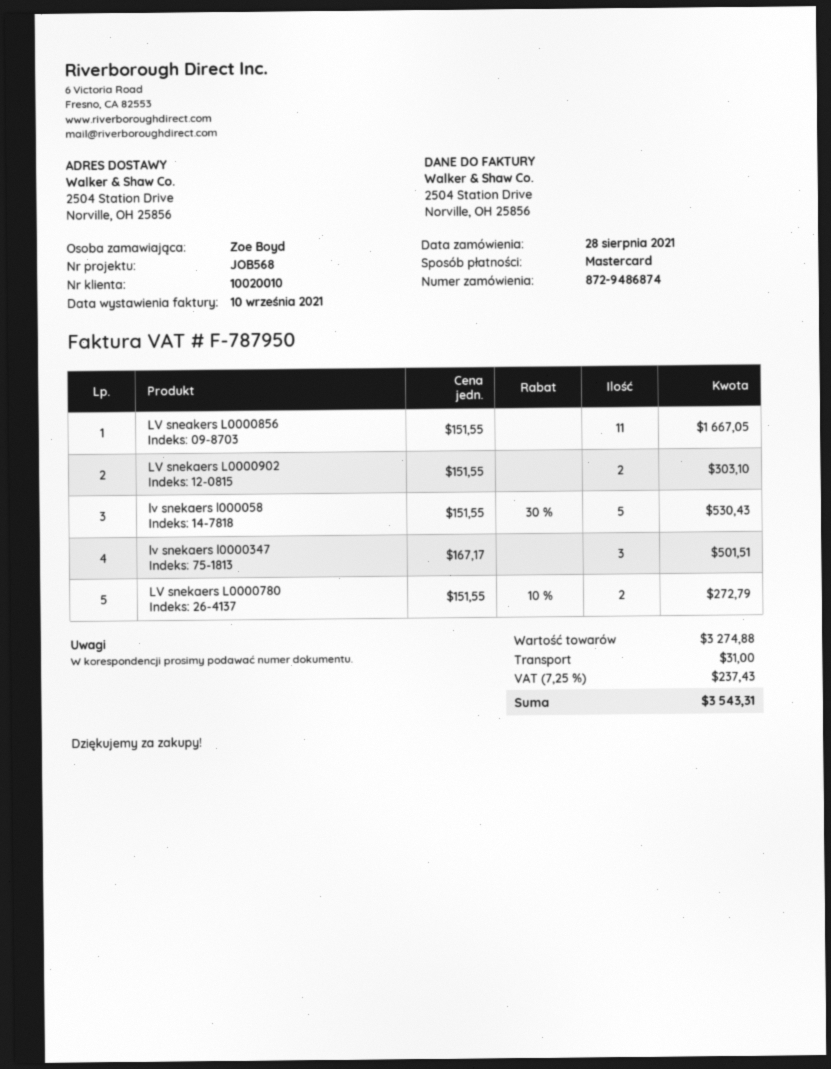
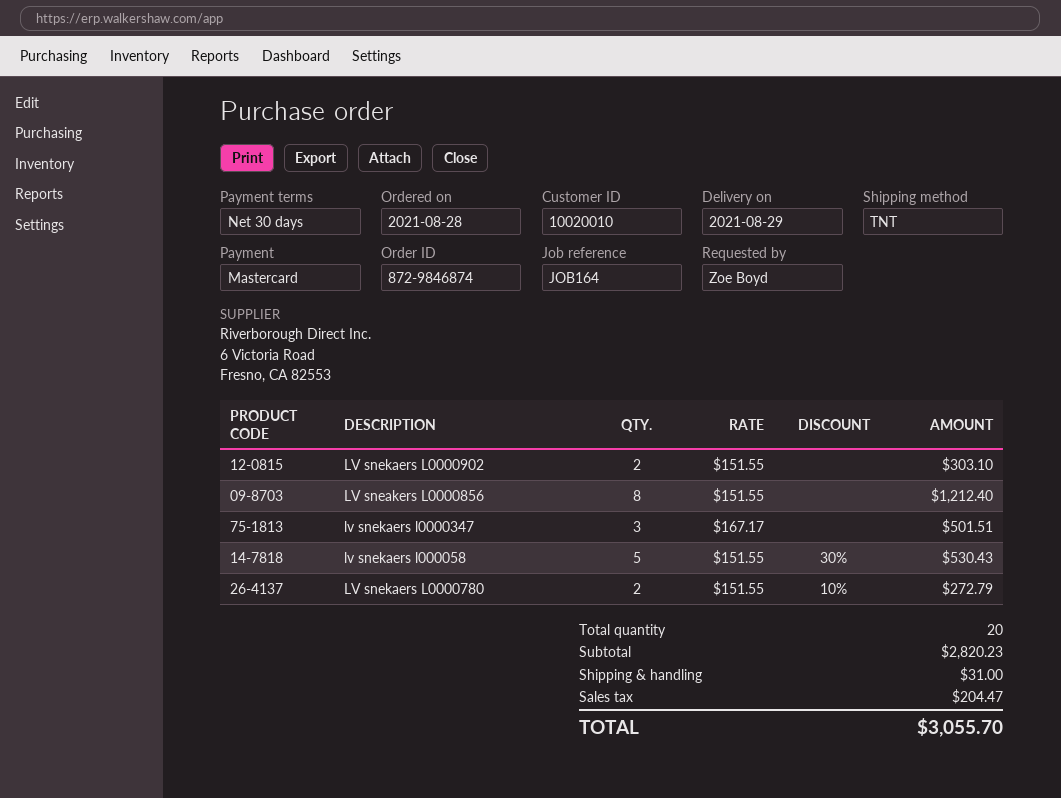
order number: 872-9486874 -> 872-9846874
reference: JOB568 -> JOB164
LV sneakers L0000856: 11 x 151.55 = 1667.05 -> 8 x 151.55 = 1212.40
subtotal: 3274.88 -> 2820.23
tax: 237.43 -> 204.47
total: 3543.31 -> 3055.70

